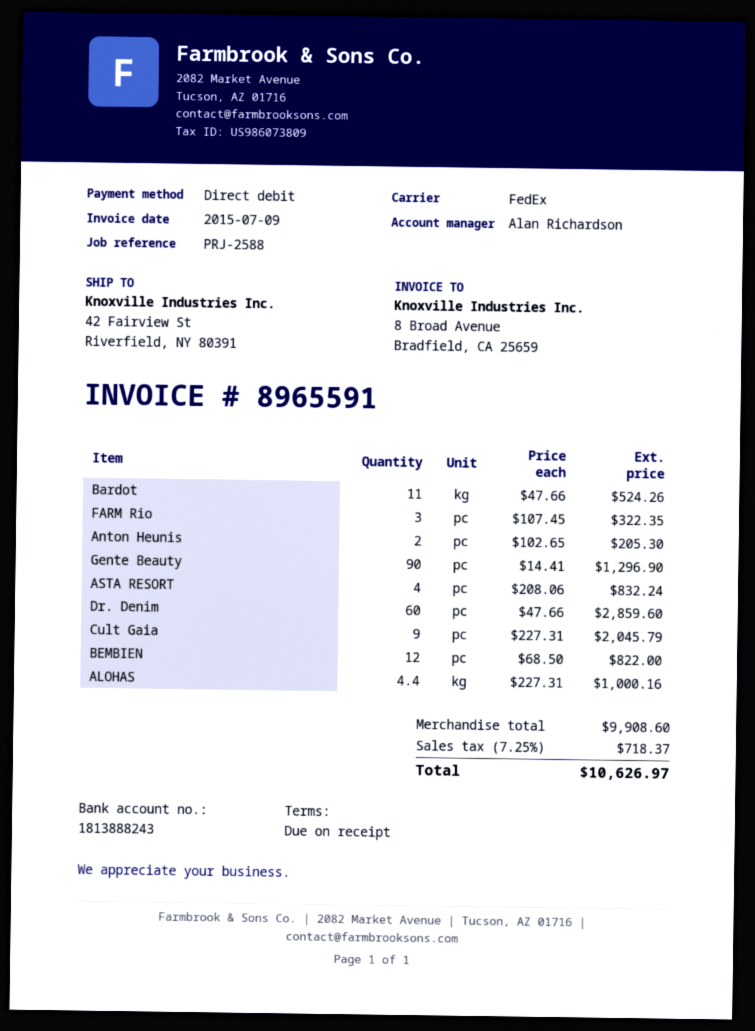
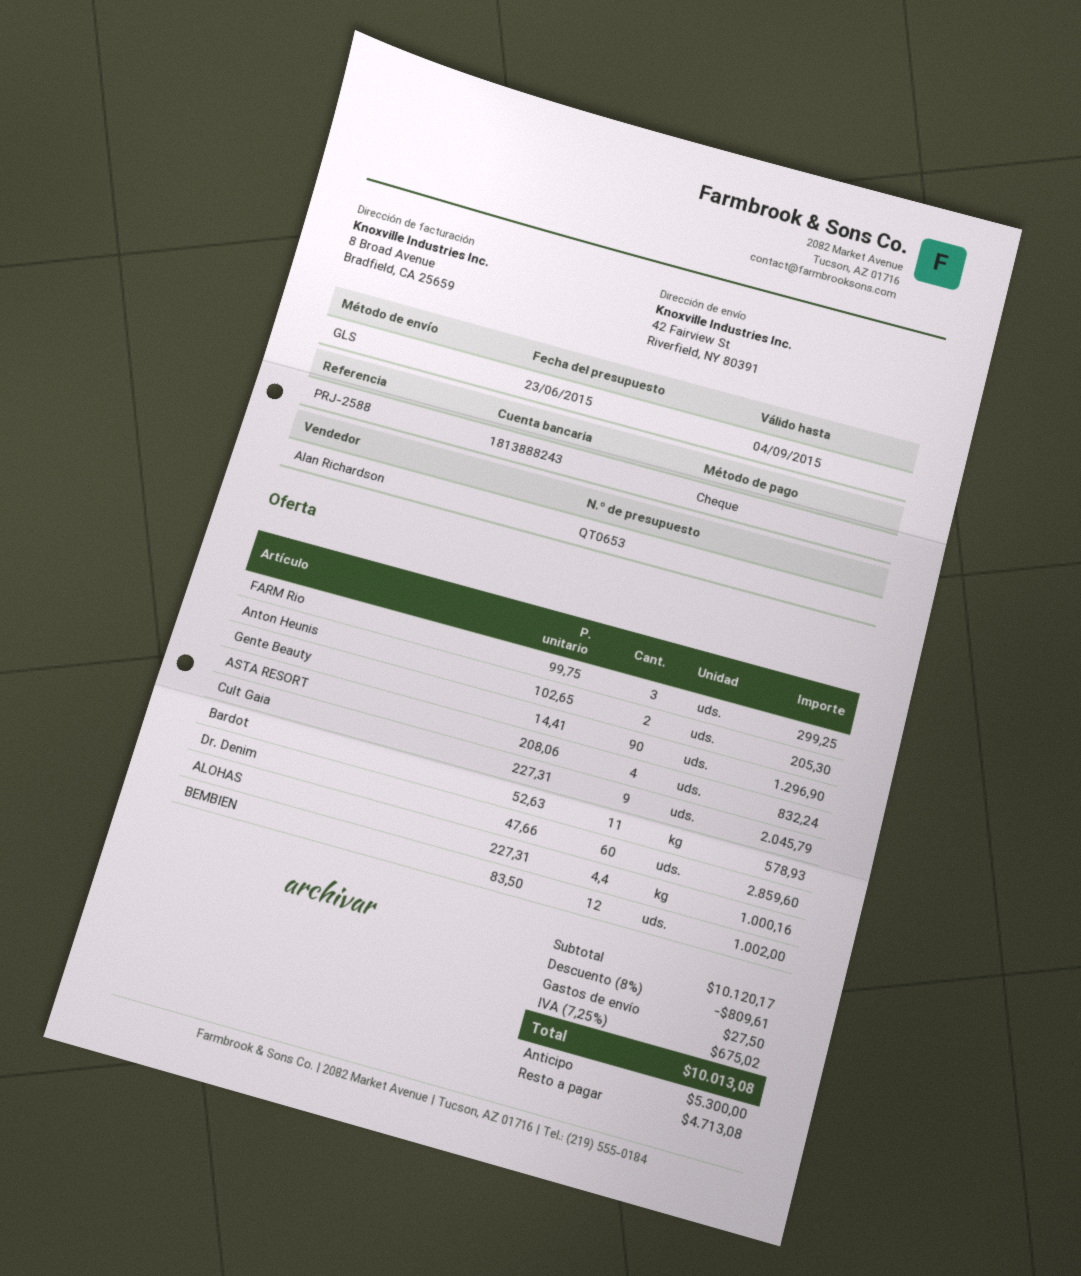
payment method: direct debit -> cheque
shipping method: FedEx -> GLS
Bardot: 11 x 47.66 = 524.26 -> 11 x 52.63 = 578.93
FARM Rio: 3 x 107.45 = 322.35 -> 3 x 99.75 = 299.25
BEMBIEN: 12 x 68.50 = 822.00 -> 12 x 83.50 = 1002.00
subtotal: 9908.60 -> 10120.17
discount: none -> 8% = 809.61
shipping: none -> 27.50
tax: 7.25% = 718.37 -> 7.25% = 675.02
total: 10626.97 -> 10013.08

